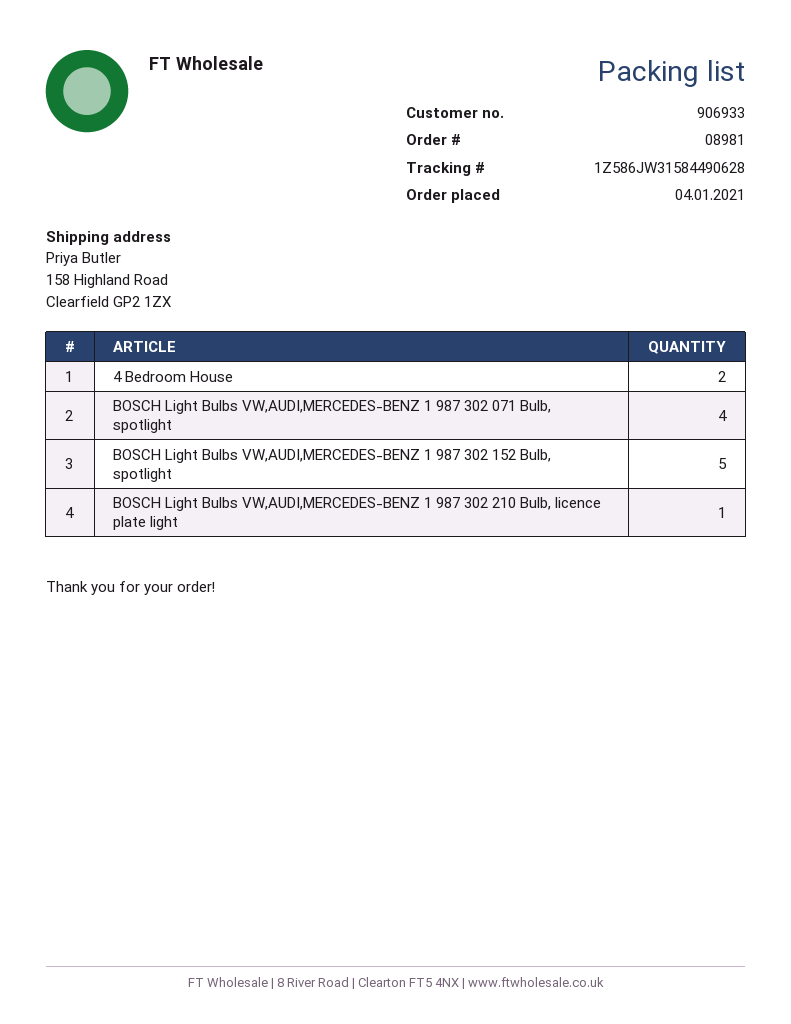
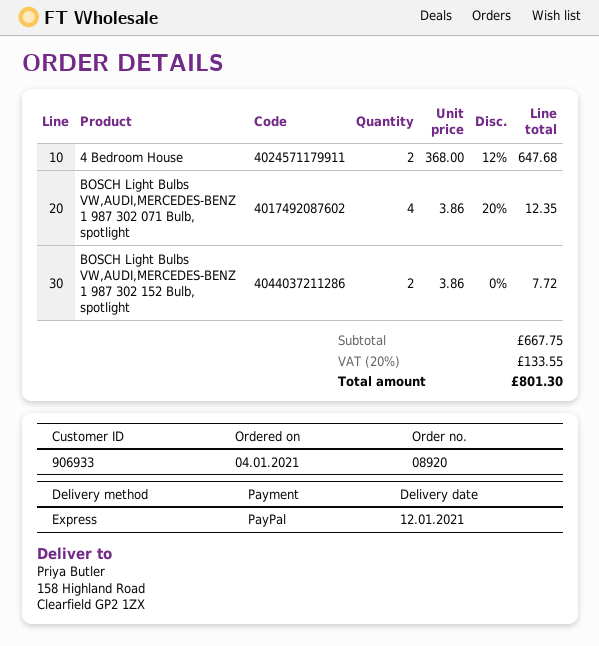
order number: 08981 -> 08920
BOSCH Light Bulbs VW,AUDI,MERCEDES-BENZ 1 987 302 152 Bulb, spotlight: 5 -> 2
BOSCH Light Bulbs VW,AUDI,MERCEDES-BENZ 1 987 302 210 Bulb, licence plate light: 1 -> none

